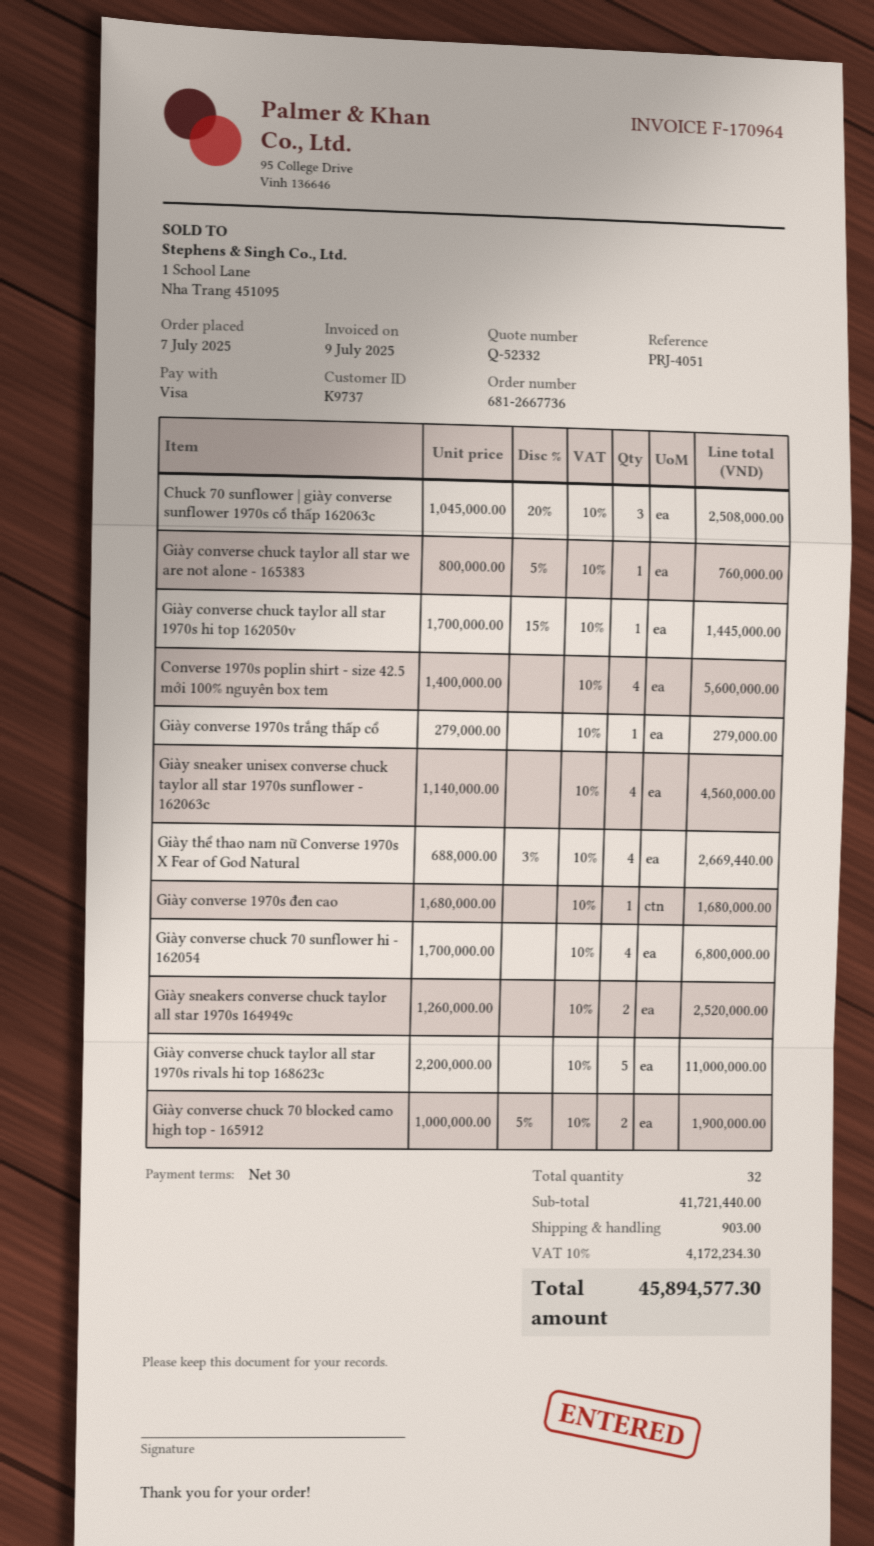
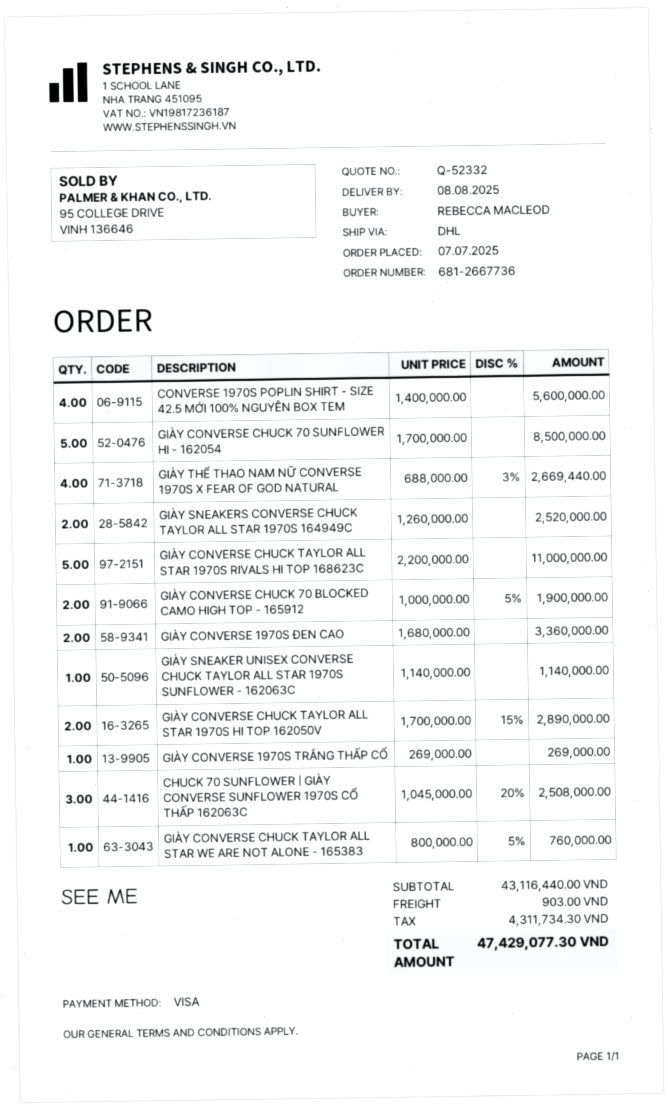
Giày converse chuck taylor all star 1970s hi top 162050v: 1 x 1700000.00 - 15% = 1445000.00 -> 2 x 1700000.00 - 15% = 2890000.00
Giày converse 1970s trắng thấp cổ: 1 x 279000.00 = 279000.00 -> 1 x 269000.00 = 269000.00
Giày sneaker unisex converse chuck taylor all star 1970s sunflower - 162063c: 4 x 1140000.00 = 4560000.00 -> 1 x 1140000.00 = 1140000.00
Giày converse 1970s đen cao: 1 x 1680000.00 = 1680000.00 -> 2 x 1680000.00 = 3360000.00
Giày converse chuck 70 sunflower hi - 162054: 4 x 1700000.00 = 6800000.00 -> 5 x 1700000.00 = 8500000.00
subtotal: 41721440.00 -> 43116440.00
tax: 4172234.30 -> 4311734.30
total: 45894577.30 -> 47429077.30

